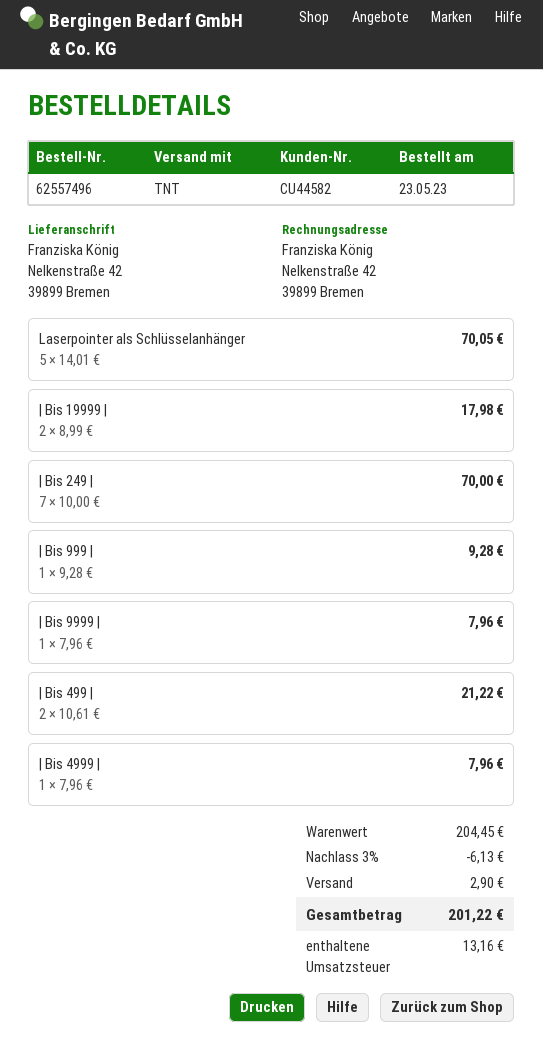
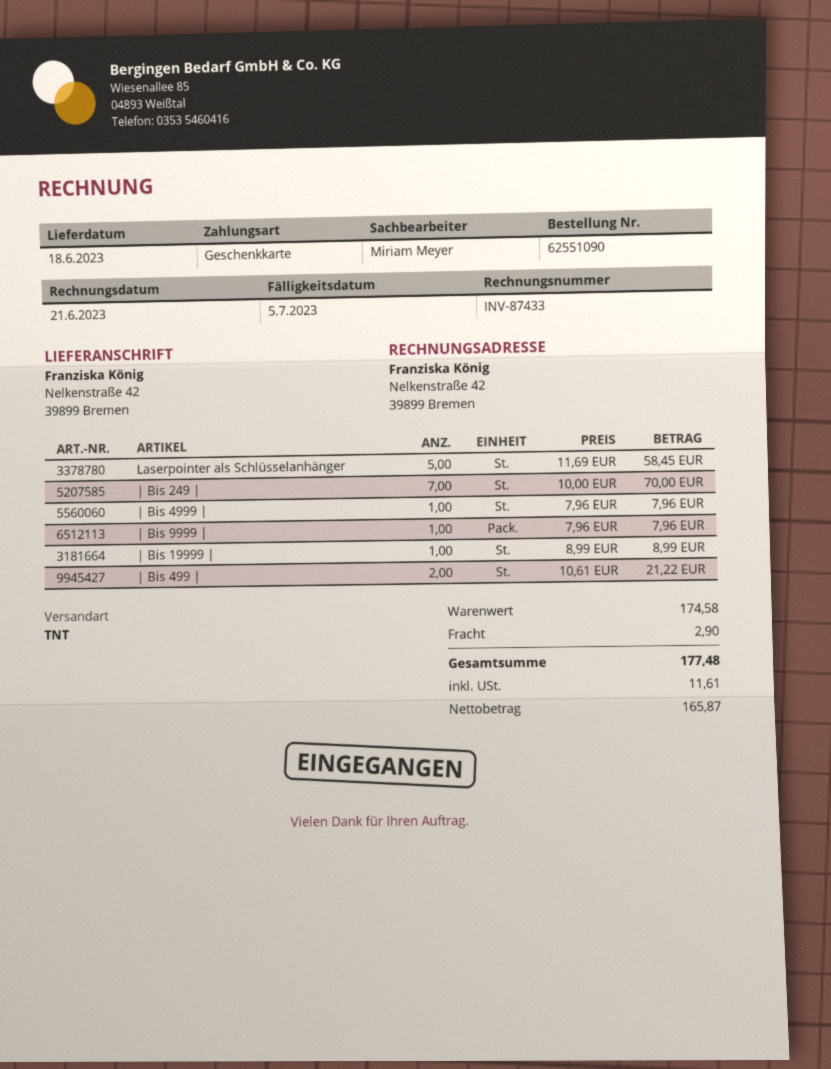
order number: 62557496 -> 62551090
Laserpointer als Schlüsselanhänger: 5 x 14.01 = 70.05 -> 5 x 11.69 = 58.45
| Bis 19999 |: 2 x 8.99 = 17.98 -> 1 x 8.99 = 8.99
| Bis 999 |: 1 x 9.28 = 9.28 -> none
subtotal: 204.45 -> 174.58
discount: 3% = 6.13 -> none
tax: 13.16 -> 11.61
total: 201.22 -> 177.48

